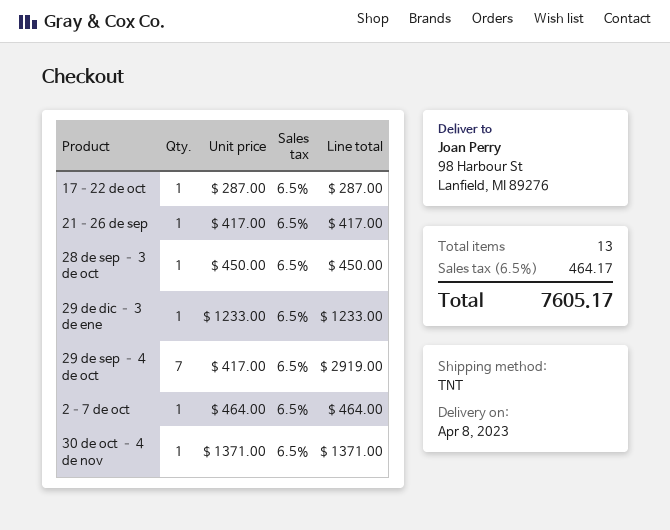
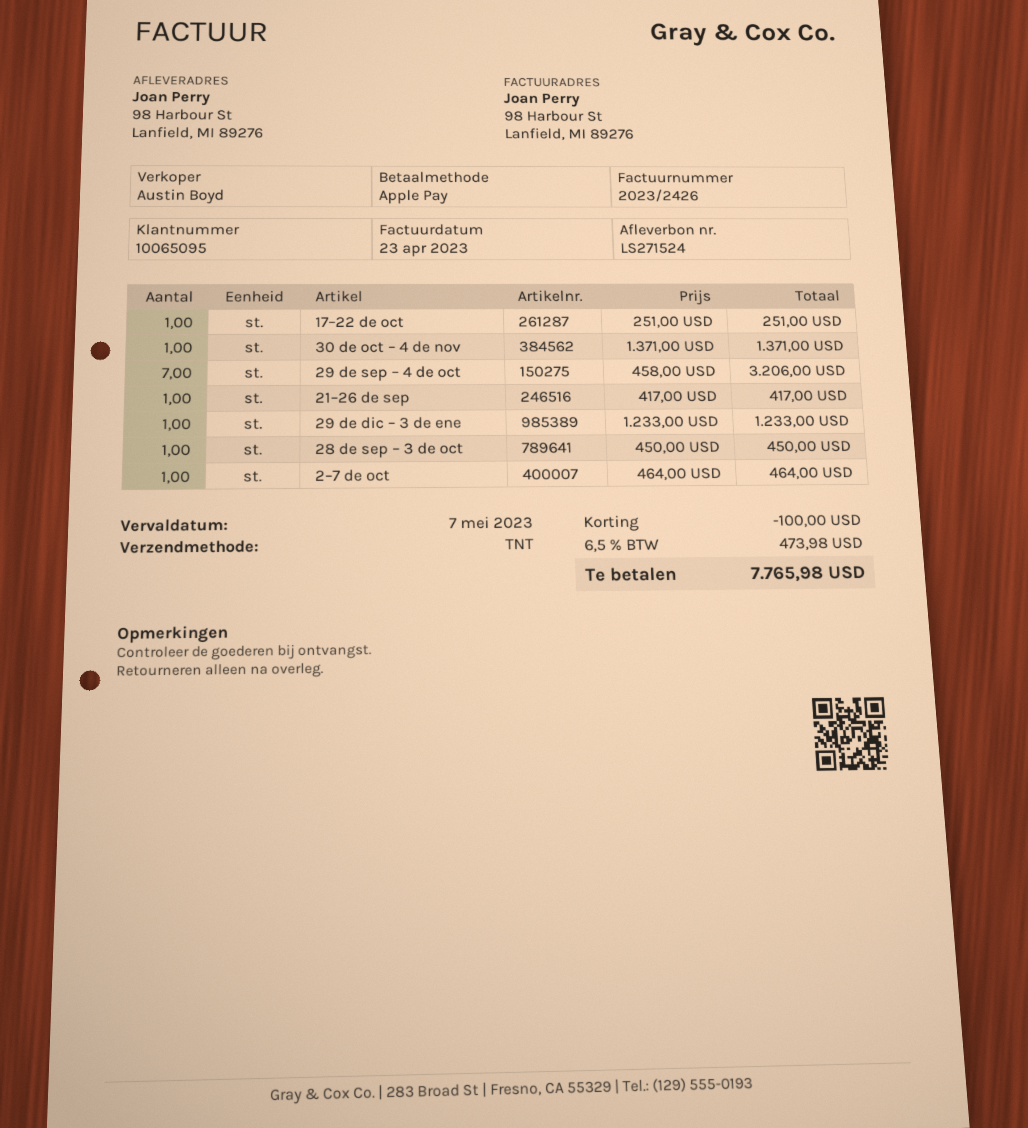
17–22 de oct: 1 x 287.00 = 287.00 -> 1 x 251.00 = 251.00
29 de sep – 4 de oct: 7 x 417.00 = 2919.00 -> 7 x 458.00 = 3206.00
discount: none -> 100.00
tax: 6.5% = 464.17 -> 6.5% = 473.98
total: 7605.17 -> 7765.98

